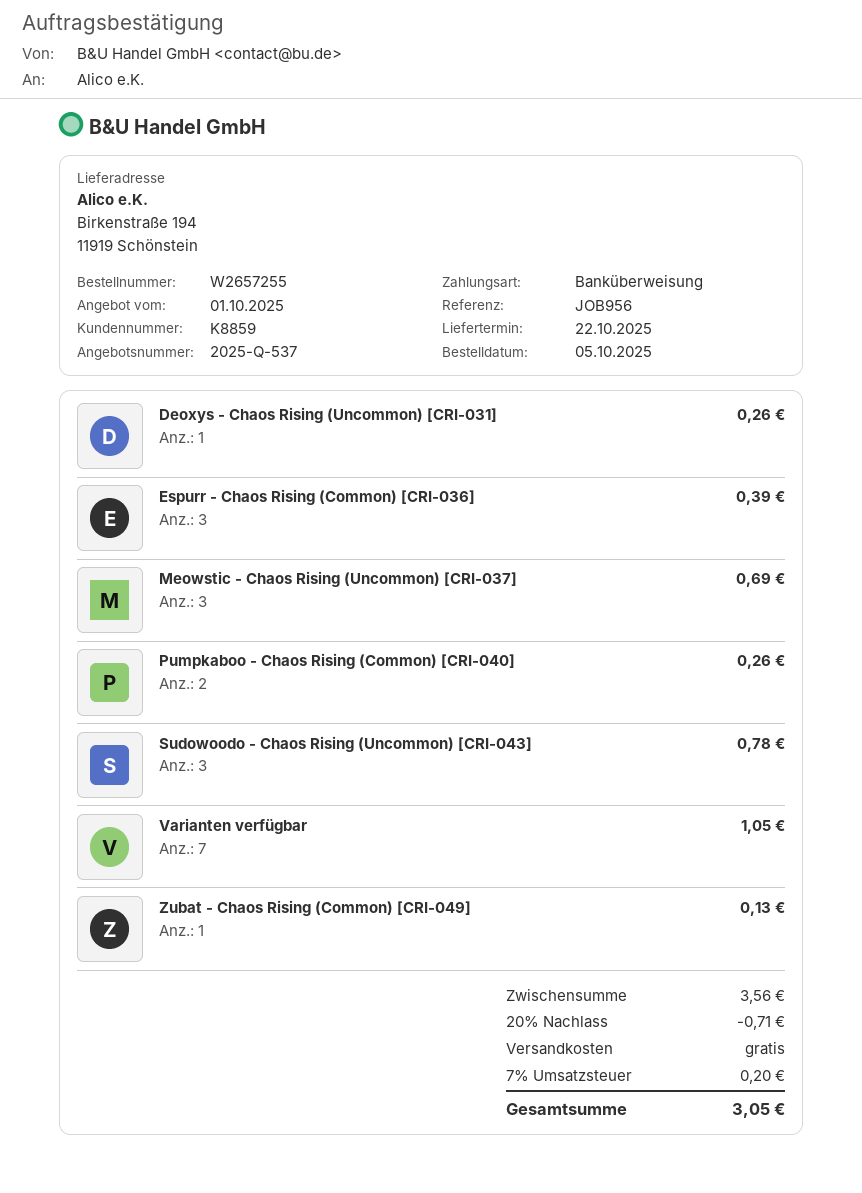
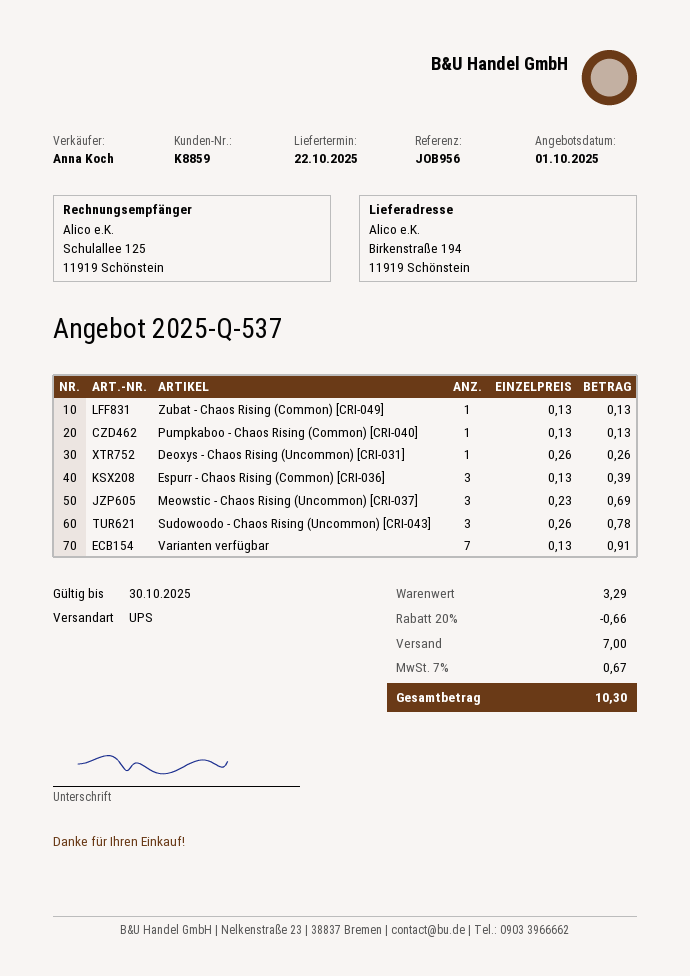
Pumpkaboo - Chaos Rising (Common) [CRI-040]: 2 for 0.26 -> 1 for 0.13
Varianten verfügbar: 7 for 1.05 -> 7 for 0.91
subtotal: 3.56 -> 3.29
discount: 20% = 0.71 -> 20% = 0.66
shipping: 0.00 -> 7.00
tax: 7% = 0.20 -> 7% = 0.67
total: 3.05 -> 10.30

